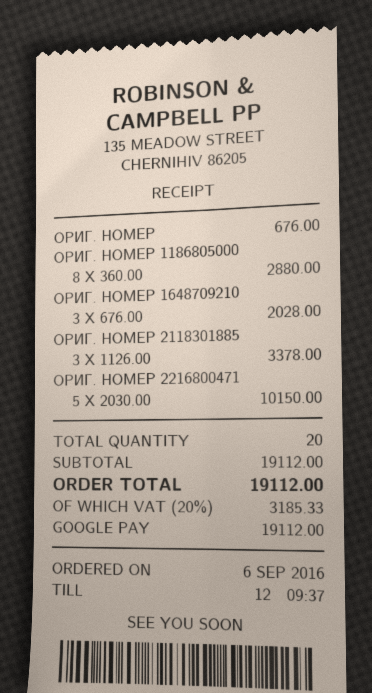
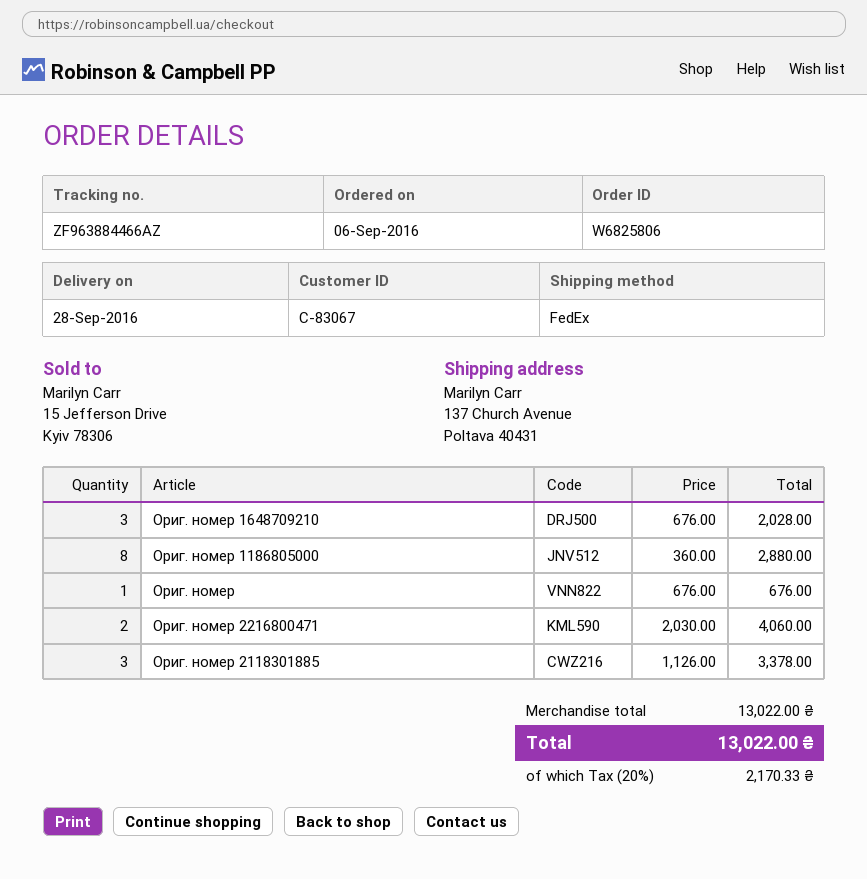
ОРИГ. НОМЕР 2216800471: 5 x 2030.00 = 10150.00 -> 2 x 2030.00 = 4060.00
subtotal: 19112.00 -> 13022.00
tax: 20% = 3185.33 -> 20% = 2170.33
total: 19112.00 -> 13022.00

